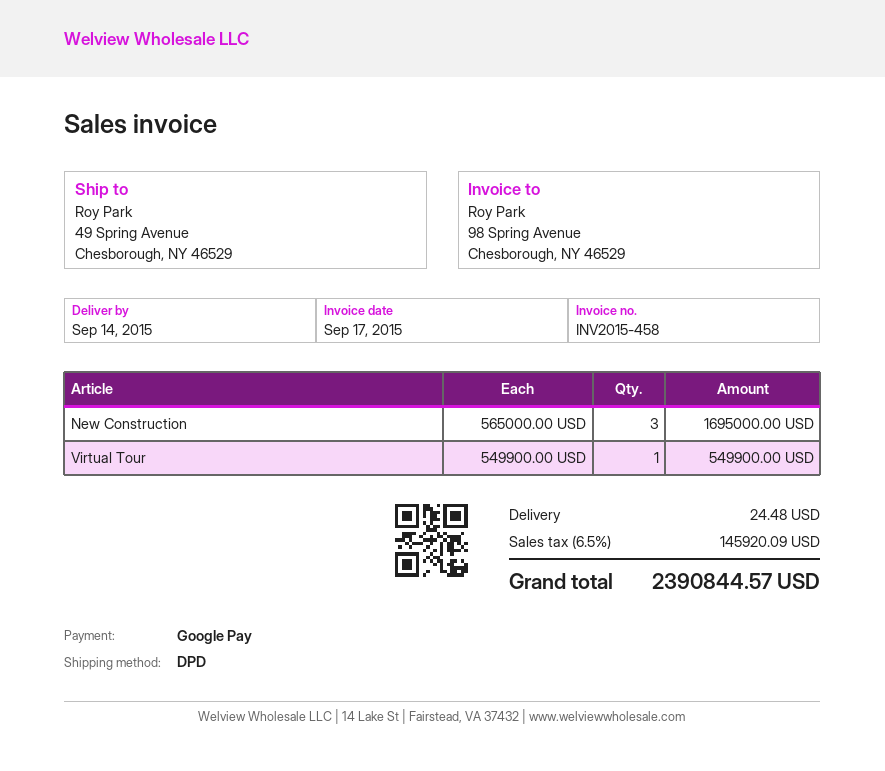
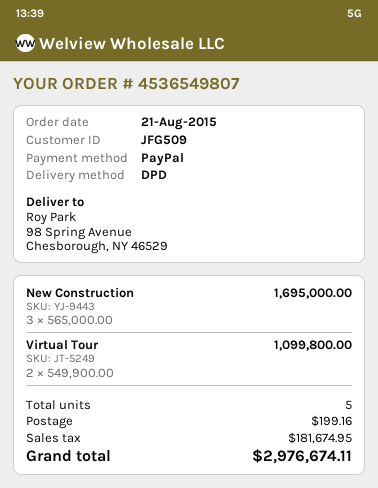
payment method: Google Pay -> PayPal
ship to: 49 Spring Avenue, Chesborough, NY 46529 -> 98 Spring Avenue, Chesborough, NY 46529
Virtual Tour: 1 x 549900.00 = 549900.00 -> 2 x 549900.00 = 1099800.00
shipping: 24.48 -> 199.16
tax: 145920.09 -> 181674.95
total: 2390844.57 -> 2976674.11

